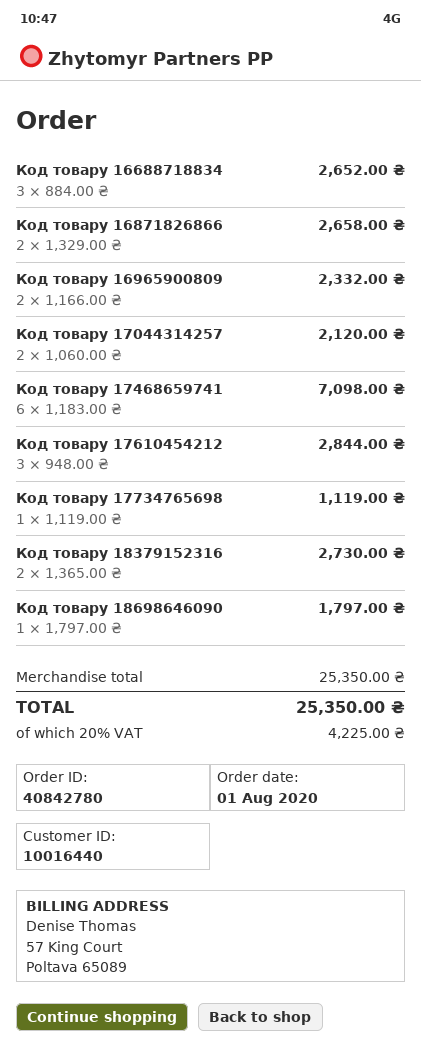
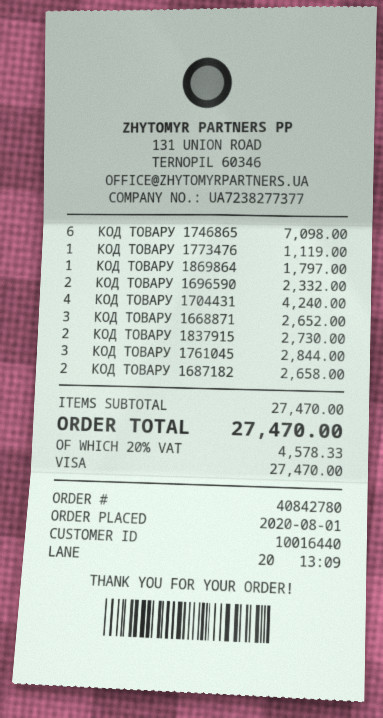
Код товару 17044314257: 2 for 2120.00 -> 4 for 4240.00
subtotal: 25350.00 -> 27470.00
tax: 20% = 4225.00 -> 20% = 4578.33
total: 25350.00 -> 27470.00

